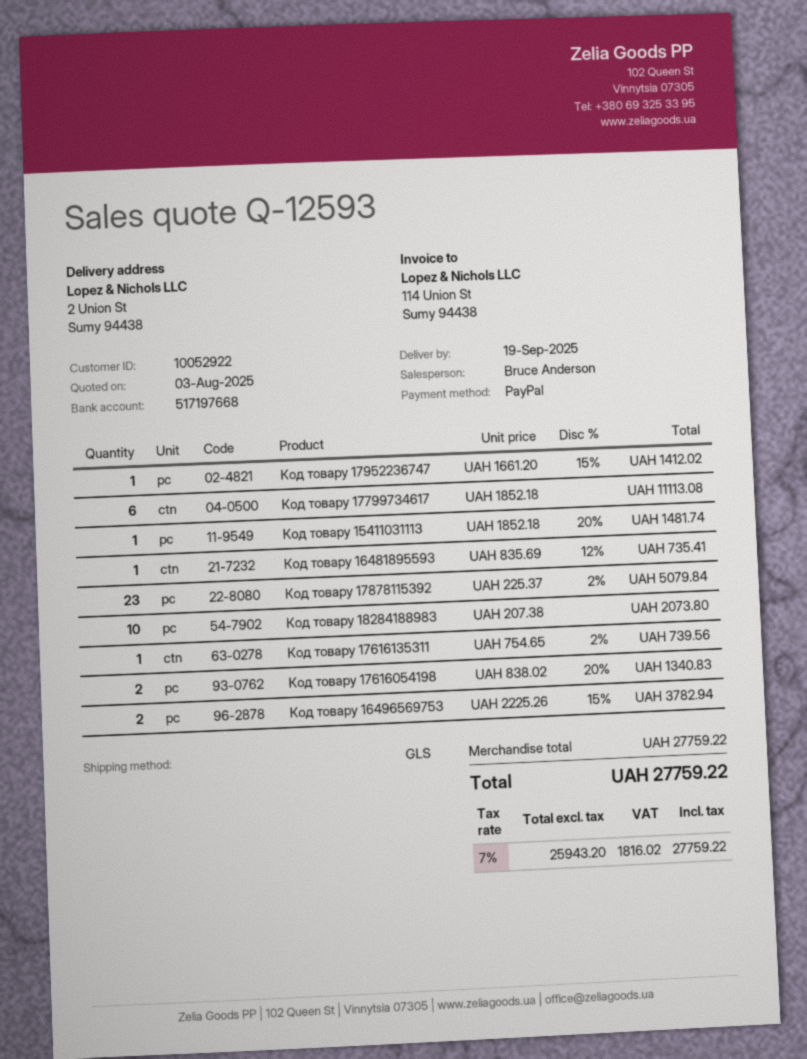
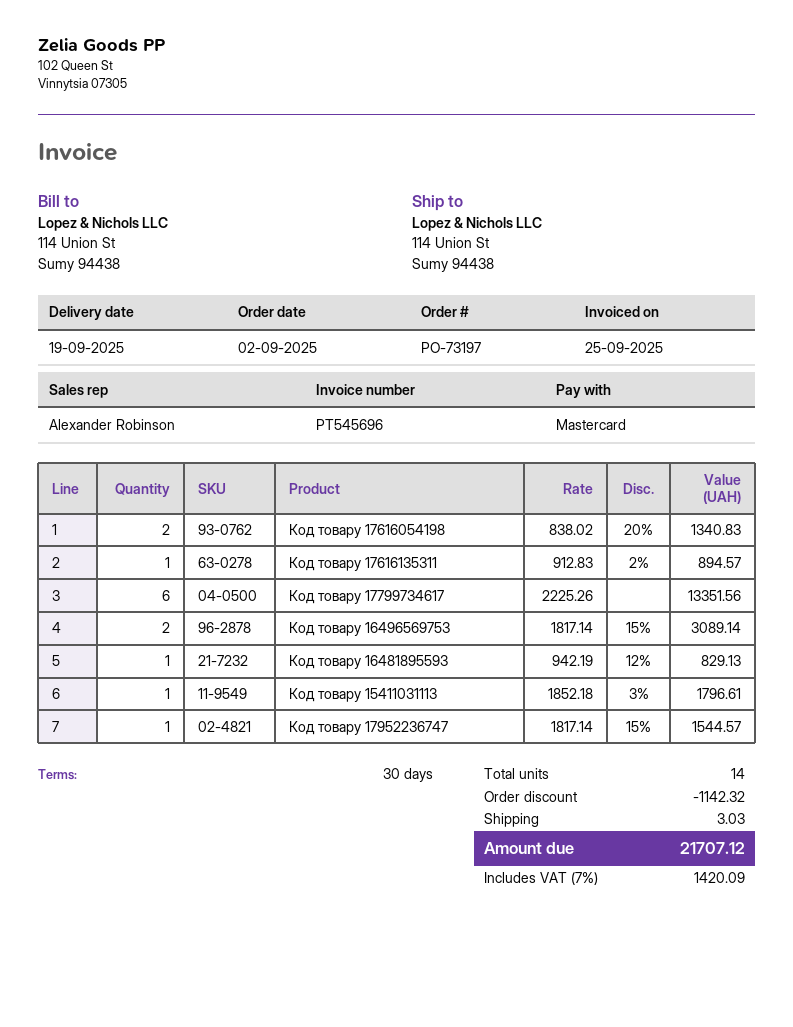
sales rep: Bruce Anderson -> Alexander Robinson
payment method: PayPal -> Mastercard
ship to: 2 Union St, Sumy 94438 -> 114 Union St, Sumy 94438
Код товару 17952236747: 1 x 1661.20 - 15% = 1412.02 -> 1 x 1817.14 - 15% = 1544.57
Код товару 17799734617: 6 x 1852.18 = 11113.08 -> 6 x 2225.26 = 13351.56
Код товару 15411031113: 1 x 1852.18 - 20% = 1481.74 -> 1 x 1852.18 - 3% = 1796.61
Код товару 16481895593: 1 x 835.69 - 12% = 735.41 -> 1 x 942.19 - 12% = 829.13
Код товару 17878115392: 23 x 225.37 - 2% = 5079.84 -> none
Код товару 18284188983: 10 x 207.38 = 2073.80 -> none
Код товару 17616135311: 1 x 754.65 - 2% = 739.56 -> 1 x 912.83 - 2% = 894.57
Код товару 16496569753: 2 x 2225.26 - 15% = 3782.94 -> 2 x 1817.14 - 15% = 3089.14
discount: none -> 1142.32
shipping: none -> 3.03
tax: 7% = 1816.02 -> 7% = 1420.09
total: 27759.22 -> 21707.12

